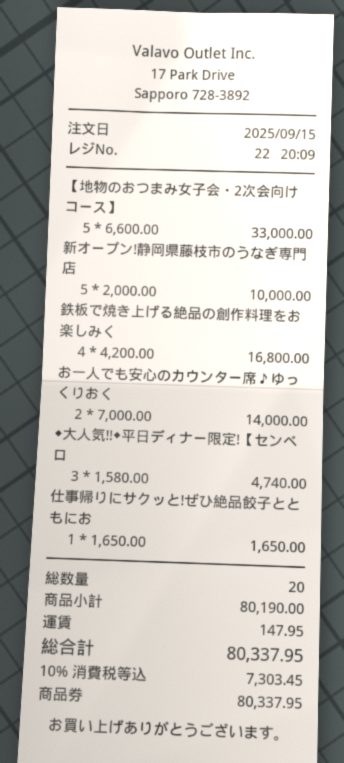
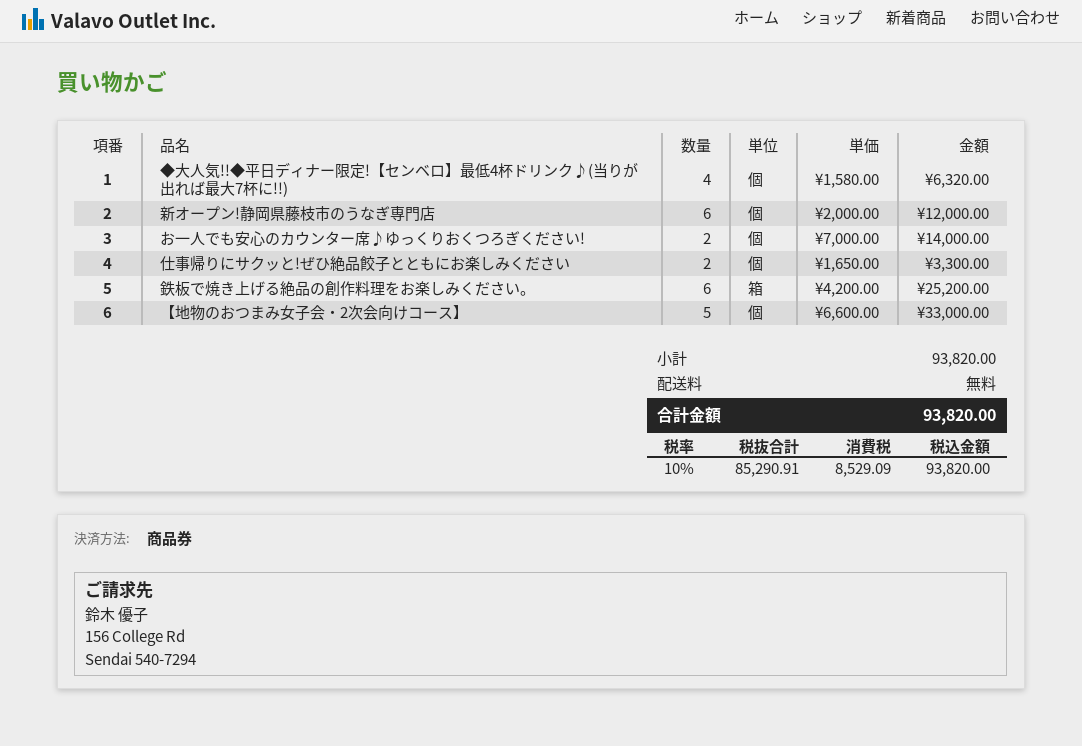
新オープン!静岡県藤枝市のうなぎ専門店: 5 x 2000.00 = 10000.00 -> 6 x 2000.00 = 12000.00
鉄板で焼き上げる絶品の創作料理をお楽しみく: 4 x 4200.00 = 16800.00 -> 6 x 4200.00 = 25200.00
◆大人気!!◆平日ディナー限定!【センベロ: 3 x 1580.00 = 4740.00 -> 4 x 1580.00 = 6320.00
仕事帰りにサクッと!ぜひ絶品餃子とともにお: 1 x 1650.00 = 1650.00 -> 2 x 1650.00 = 3300.00
subtotal: 80190.00 -> 93820.00
shipping: 147.95 -> 0.00
tax: 10% = 7303.45 -> 10% = 8529.09
total: 80337.95 -> 93820.00

